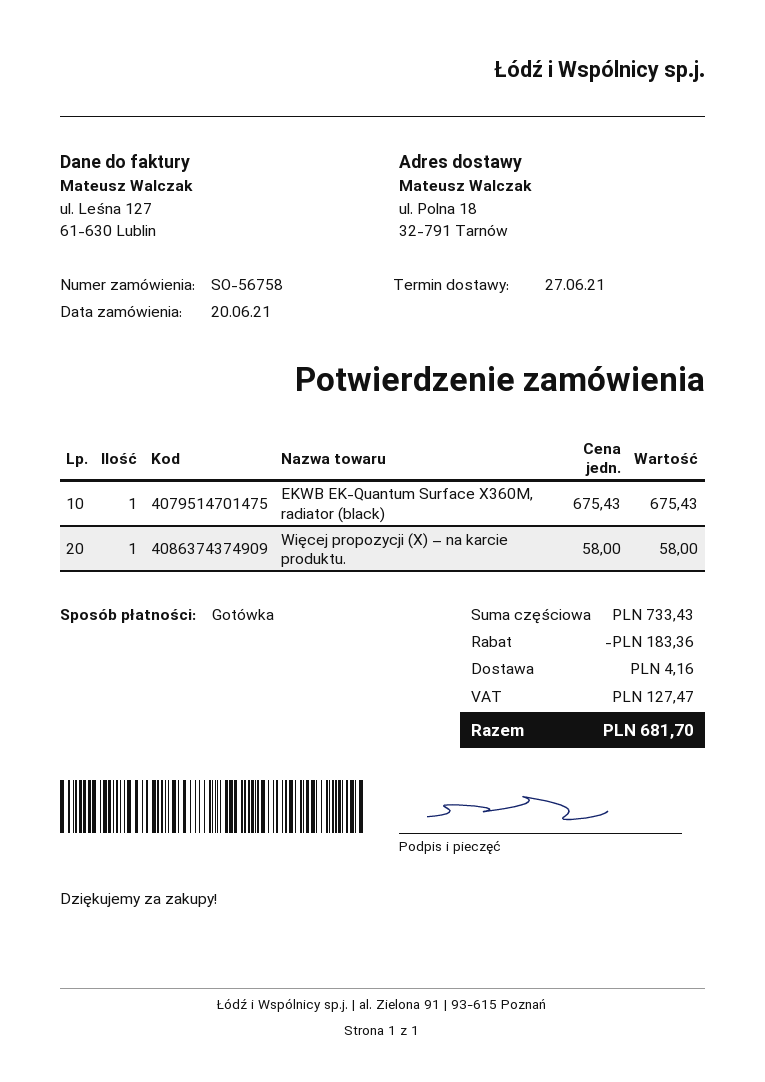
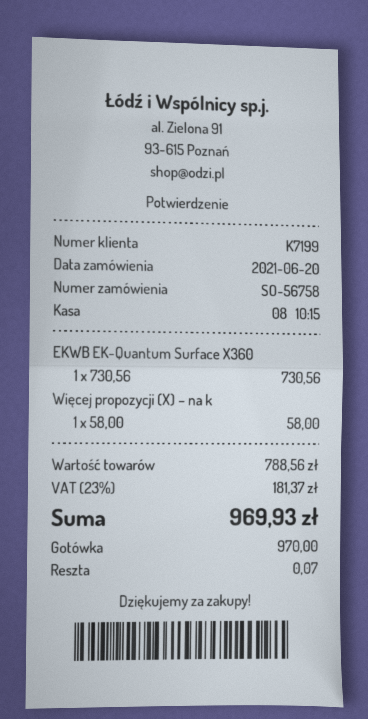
EKWB EK-Quantum Surface X360M, radiator (black): 1 x 675.43 = 675.43 -> 1 x 730.56 = 730.56
subtotal: 733.43 -> 788.56
discount: 183.36 -> none
shipping: 4.16 -> none
tax: 127.47 -> 181.37
total: 681.70 -> 969.93

